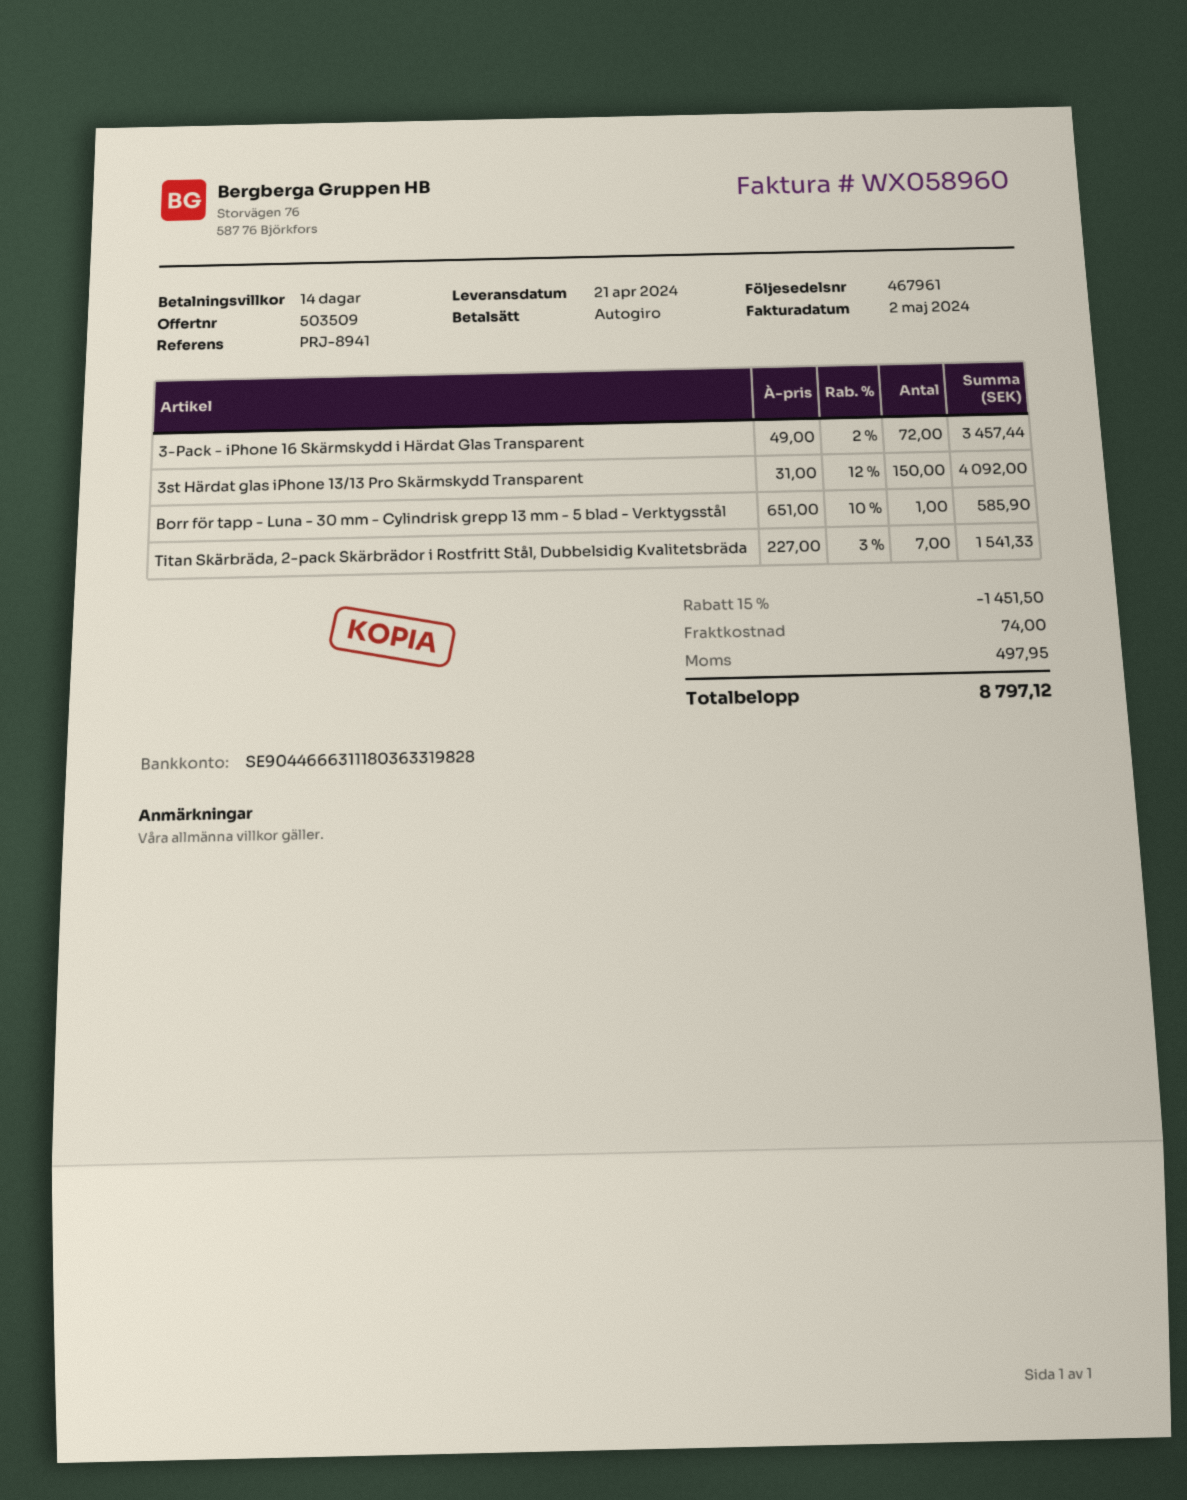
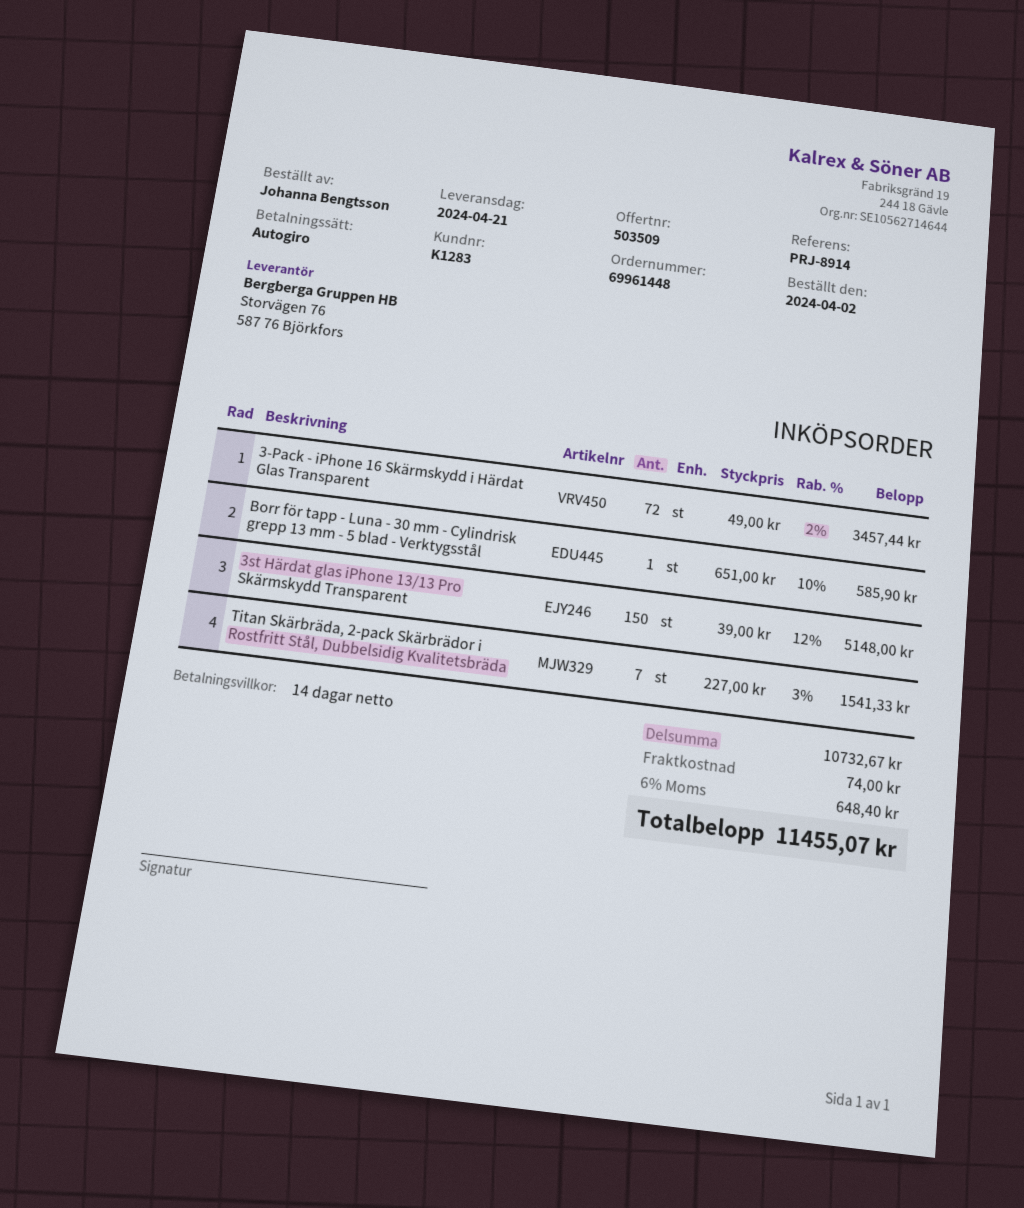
reference: PRJ-8941 -> PRJ-8914
3st Härdat glas iPhone 13/13 Pro Skärmskydd Transparent: 150 x 31.00 - 12% = 4092.00 -> 150 x 39.00 - 12% = 5148.00
discount: 15% = 1451.50 -> none
tax: 497.95 -> 648.40
total: 8797.12 -> 11455.07

